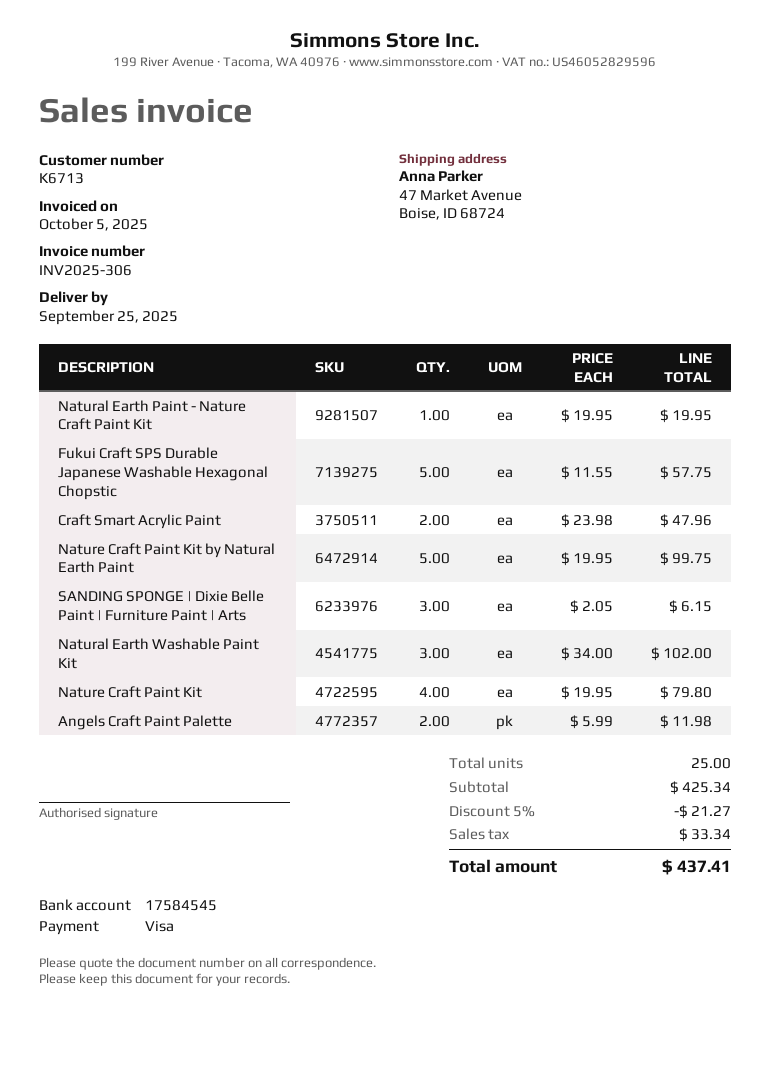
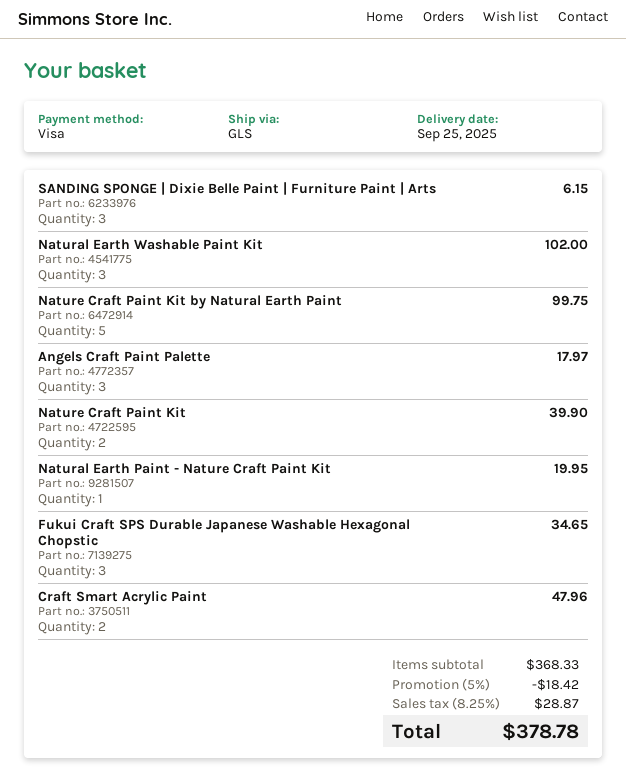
Fukui Craft SPS Durable Japanese Washable Hexagonal Chopstic: 5 for 57.75 -> 3 for 34.65
Nature Craft Paint Kit: 4 for 79.80 -> 2 for 39.90
Angels Craft Paint Palette: 2 for 11.98 -> 3 for 17.97
subtotal: 425.34 -> 368.33
discount: 5% = 21.27 -> 5% = 18.42
tax: 33.34 -> 28.87
total: 437.41 -> 378.78

